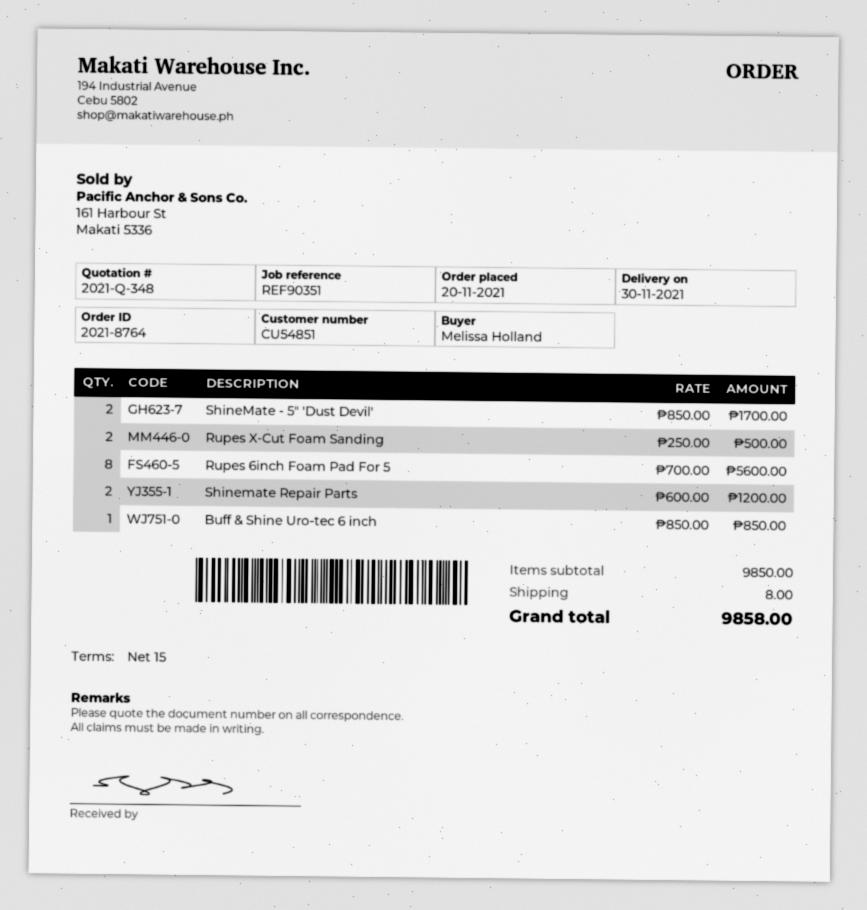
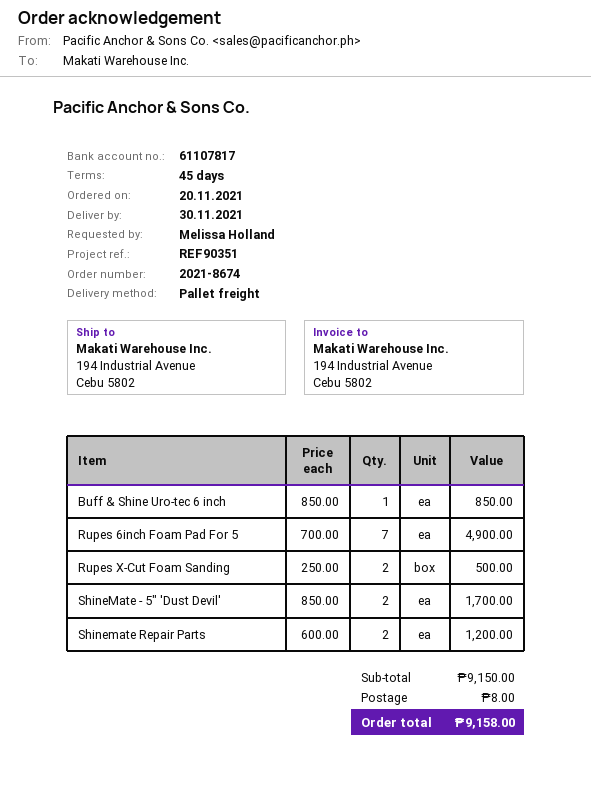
order number: 2021-8764 -> 2021-8674
payment terms: 15 days -> 45 days
Rupes 6inch Foam Pad For 5: 8 x 700.00 = 5600.00 -> 7 x 700.00 = 4900.00
subtotal: 9850.00 -> 9150.00
total: 9858.00 -> 9158.00

